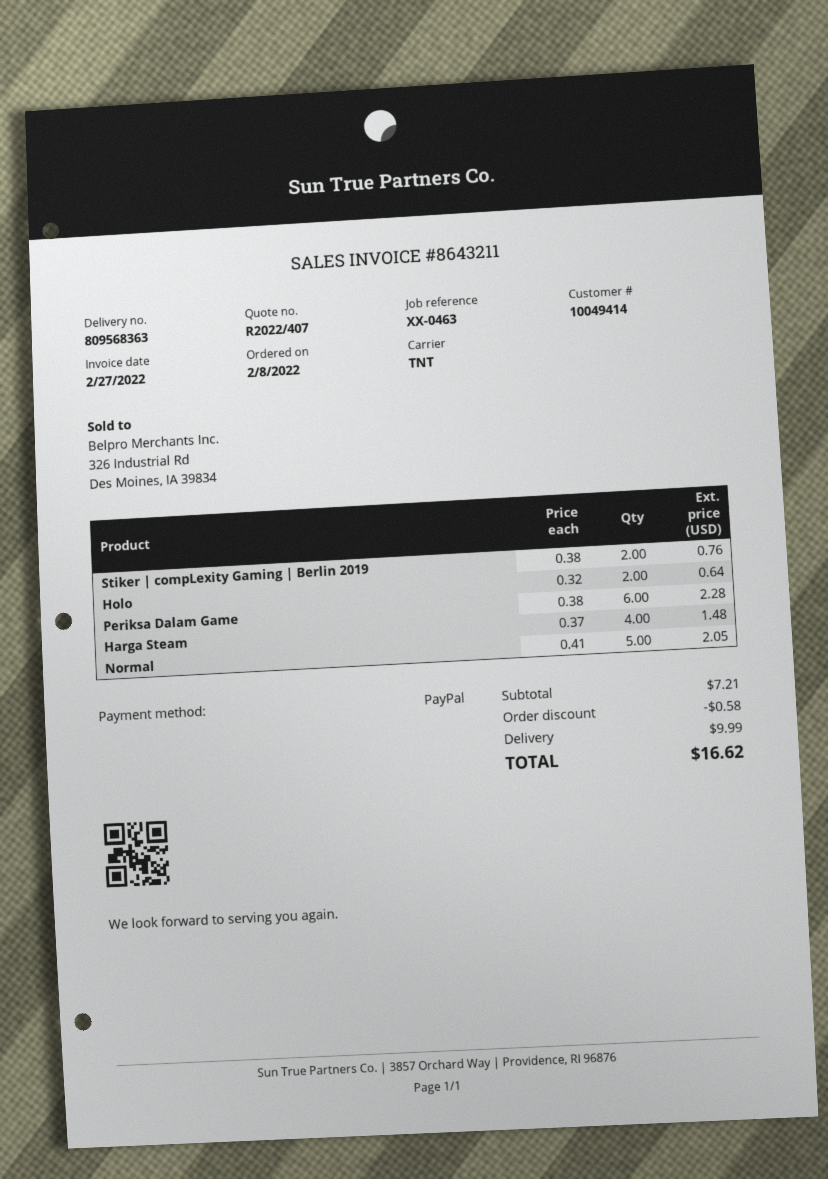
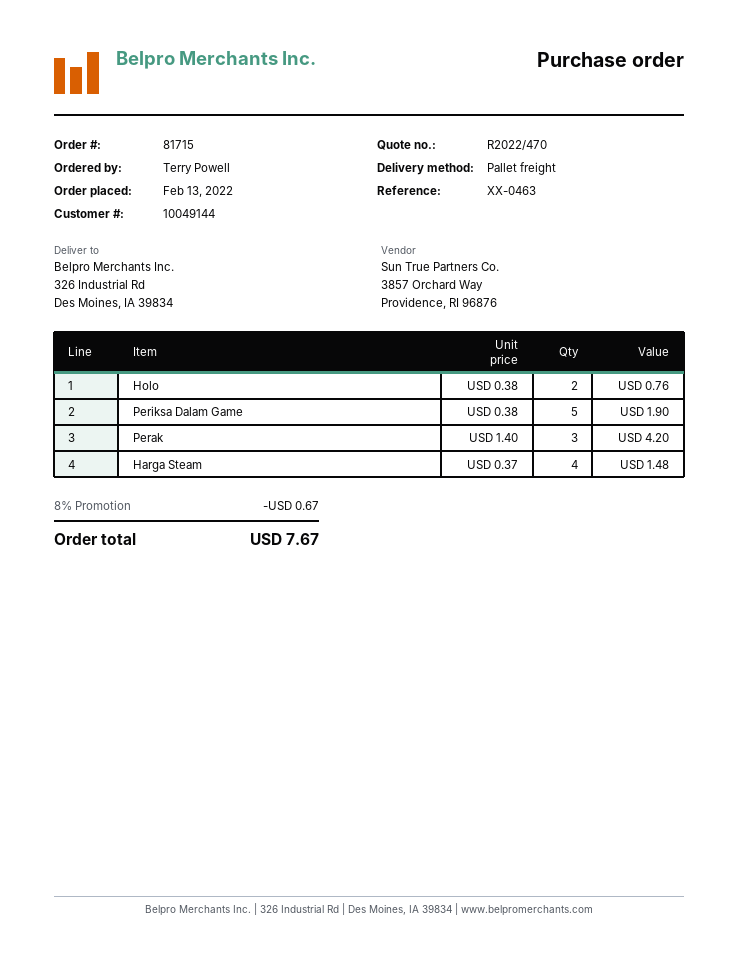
quote number: R2022/407 -> R2022/470
order date: 2022-02-08 -> 2022-02-13
customer number: 10049414 -> 10049144
shipping method: TNT -> pallet freight
Stiker | compLexity Gaming | Berlin 2019: 2 x 0.38 = 0.76 -> none
Holo: 2 x 0.32 = 0.64 -> 2 x 0.38 = 0.76
Periksa Dalam Game: 6 x 0.38 = 2.28 -> 5 x 0.38 = 1.90
Normal: 5 x 0.41 = 2.05 -> none
Perak: none -> 3 x 1.40 = 4.20
discount: 0.58 -> 0.67
shipping: 9.99 -> none
total: 16.62 -> 7.67

